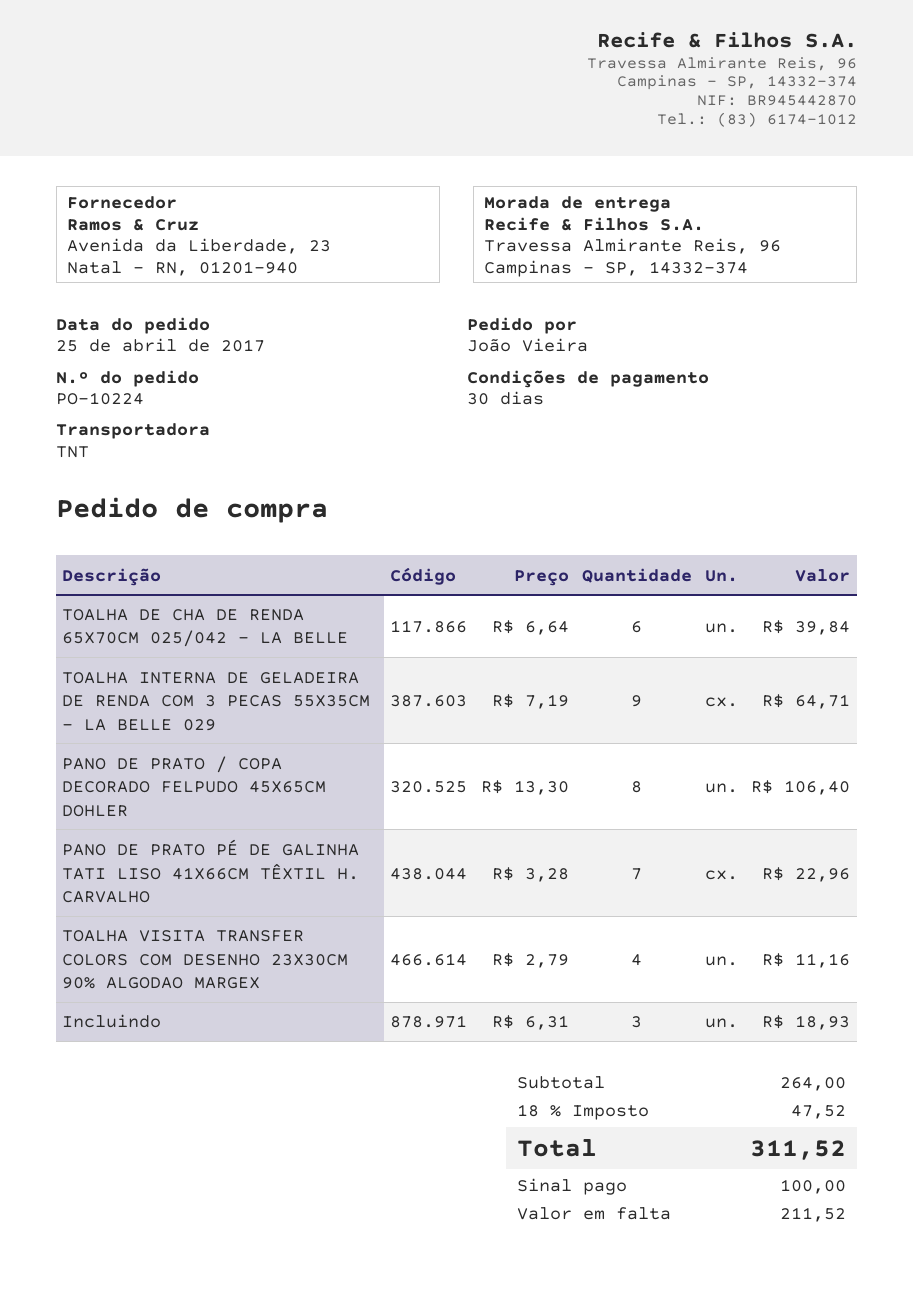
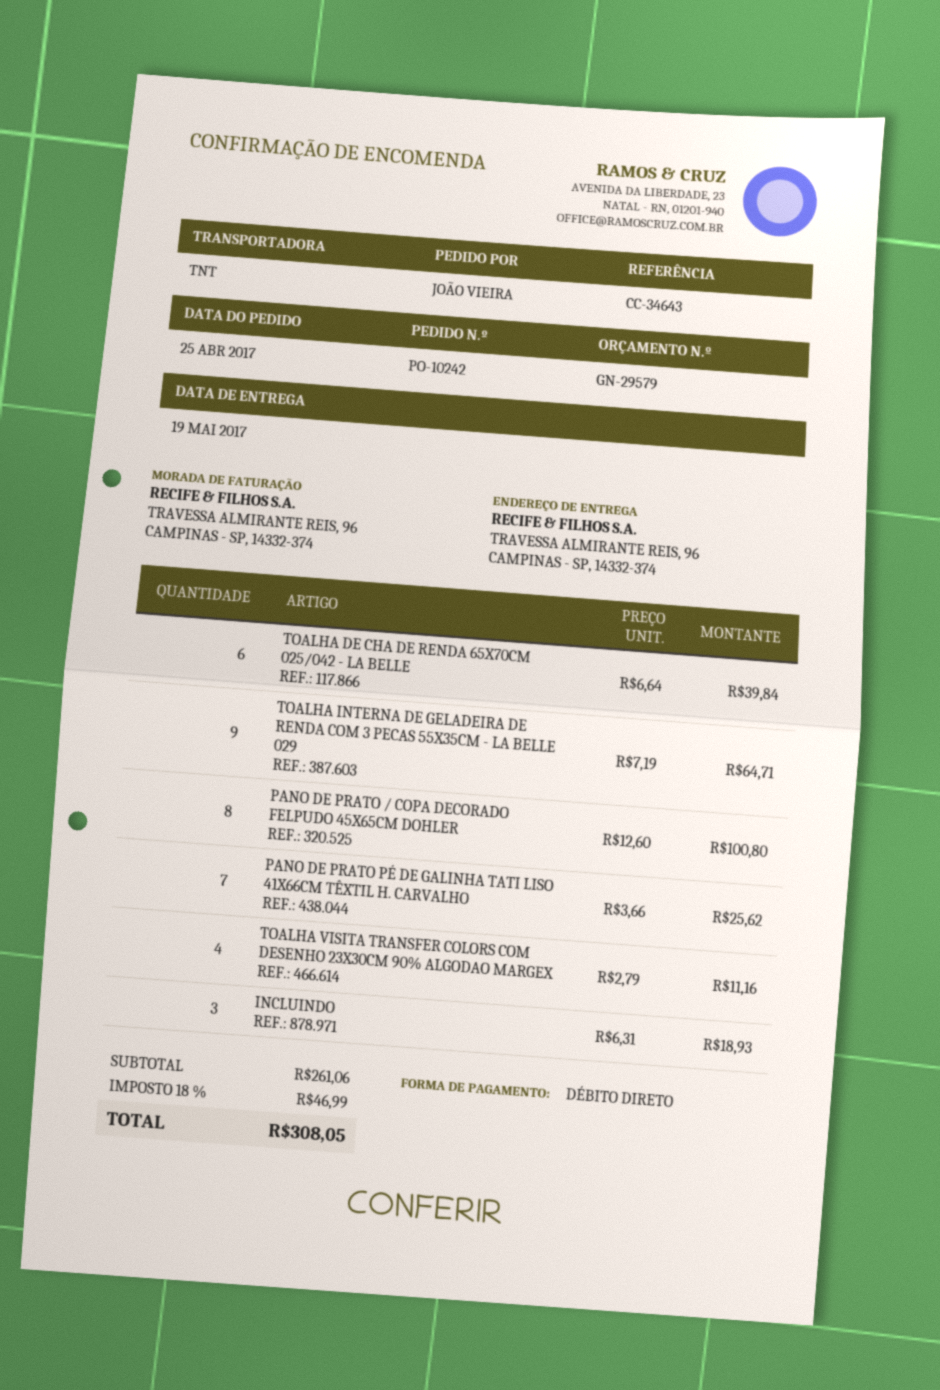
order number: PO-10224 -> PO-10242
PANO DE PRATO / COPA DECORADO FELPUDO 45X65CM DOHLER: 8 x 13.30 = 106.40 -> 8 x 12.60 = 100.80
PANO DE PRATO PÉ DE GALINHA TATI LISO 41X66CM TÊXTIL H. CARVALHO: 7 x 3.28 = 22.96 -> 7 x 3.66 = 25.62
subtotal: 264.00 -> 261.06
tax: 18% = 47.52 -> 18% = 46.99
total: 311.52 -> 308.05

